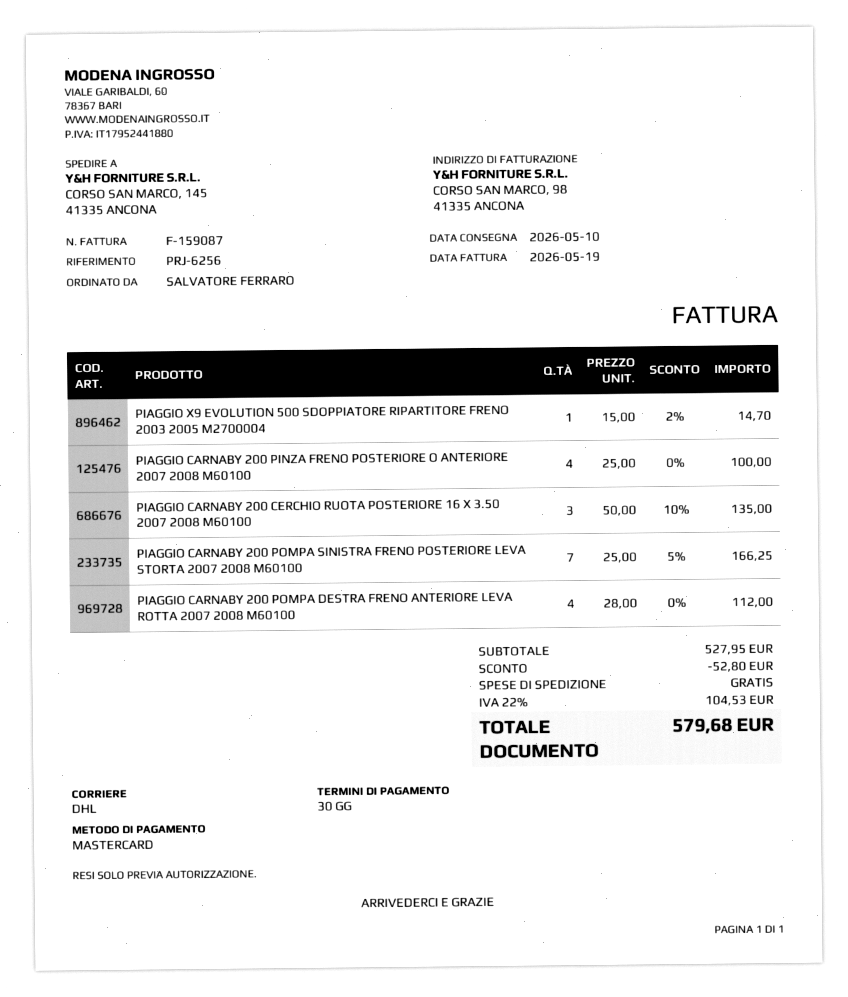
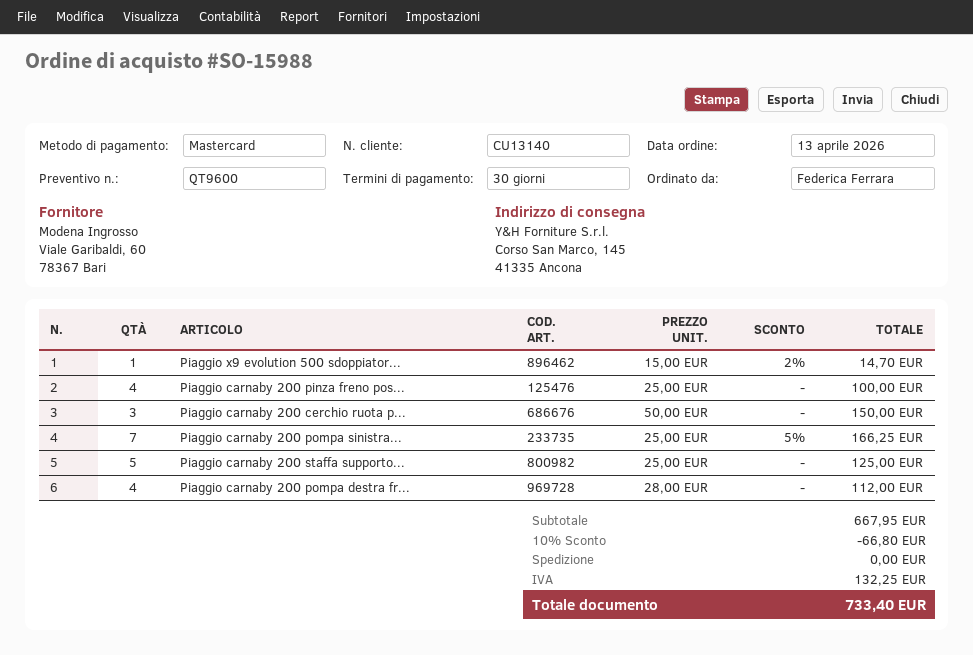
ordered by: SALVATORE FERRARO -> Federica Ferrara
PIAGGIO CARNABY 200 CERCHIO RUOTA POSTERIORE 16 X 3.50 2007 2008 M60100: 3 x 50.00 - 10% = 135.00 -> 3 x 50.00 = 150.00
Piaggio carnaby 200 staffa supporto...: none -> 5 x 25.00 = 125.00
subtotal: 527.95 -> 667.95
discount: 52.80 -> 66.80
tax: 104.53 -> 132.25
total: 579.68 -> 733.40

